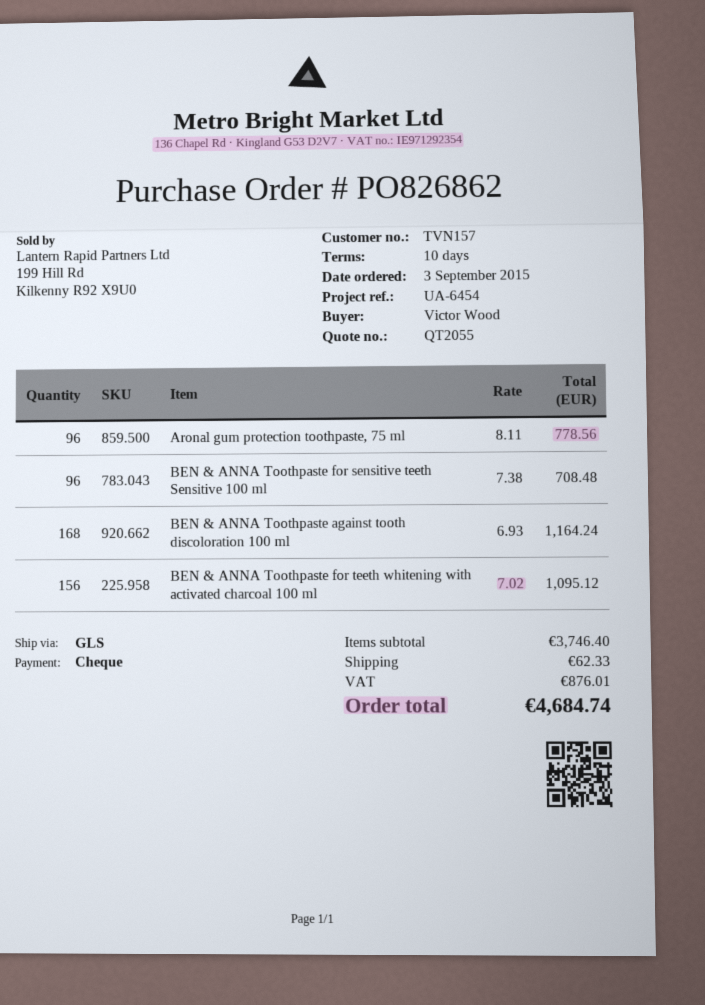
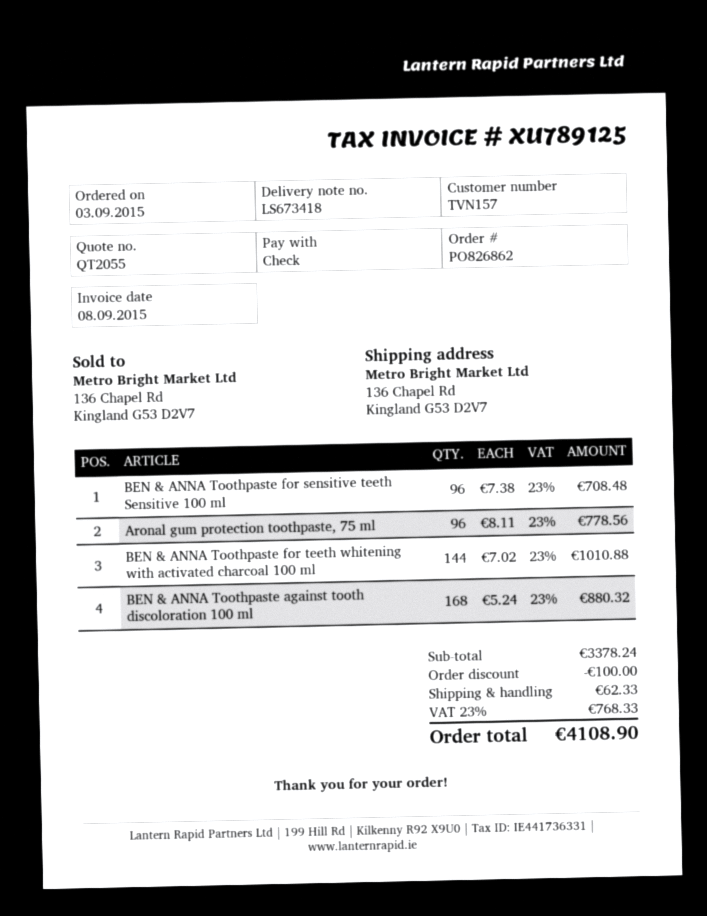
BEN & ANNA Toothpaste against tooth discoloration 100 ml: 168 x 6.93 = 1164.24 -> 168 x 5.24 = 880.32
BEN & ANNA Toothpaste for teeth whitening with activated charcoal 100 ml: 156 x 7.02 = 1095.12 -> 144 x 7.02 = 1010.88
subtotal: 3746.40 -> 3378.24
discount: none -> 100.00
tax: 876.01 -> 768.33
total: 4684.74 -> 4108.90

